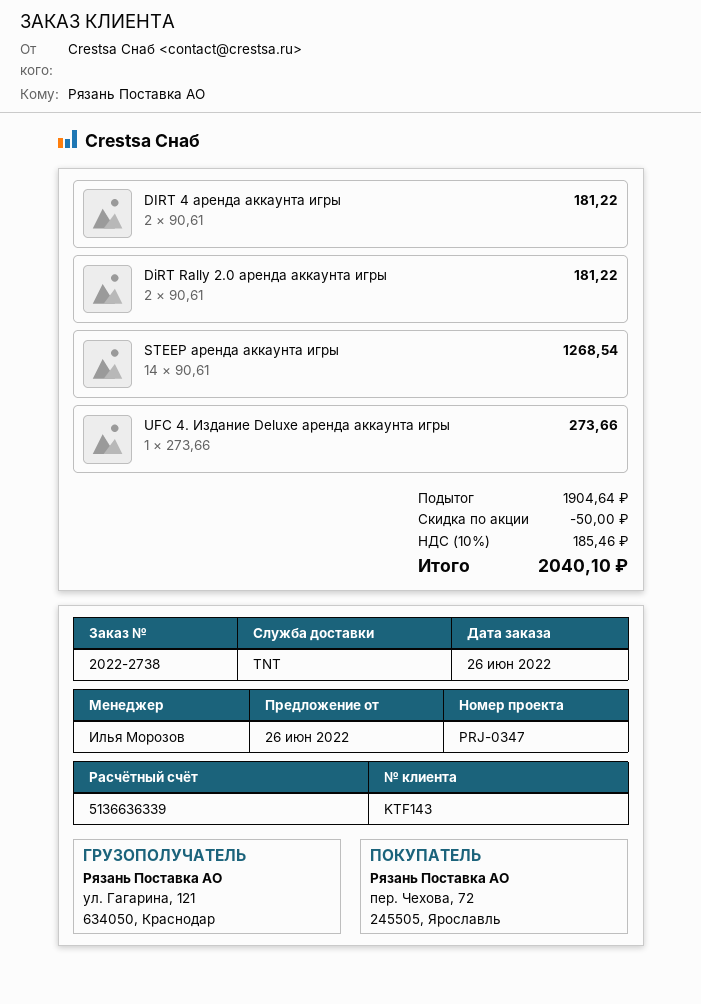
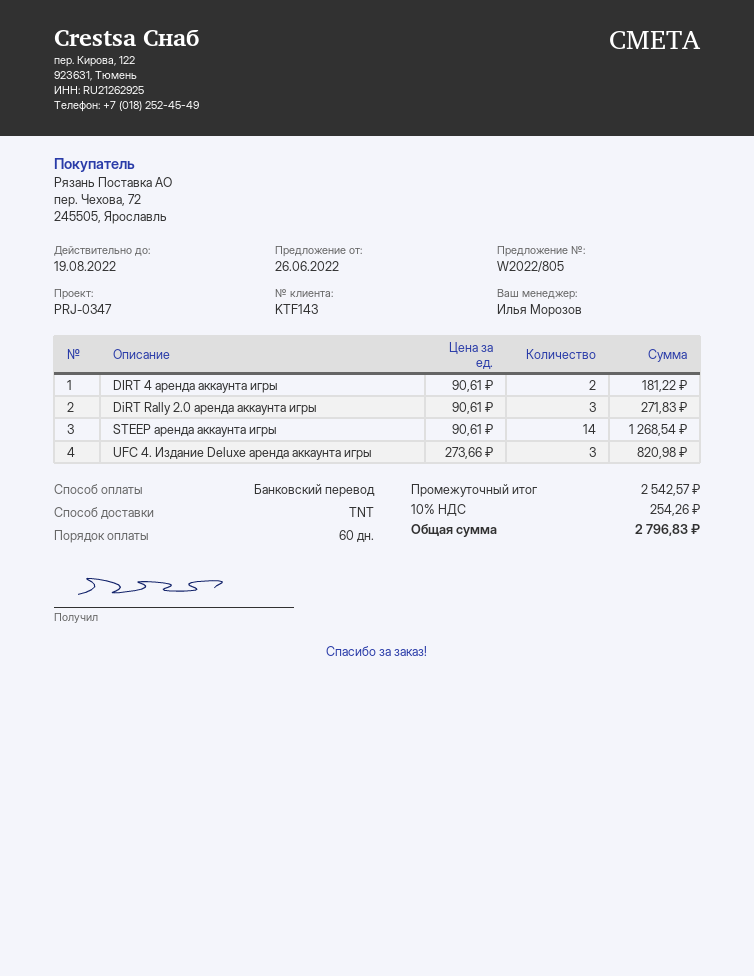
DiRT Rally 2.0 аренда аккаунта игры: 2 x 90.61 = 181.22 -> 3 x 90.61 = 271.83
UFC 4. Издание Deluxe аренда аккаунта игры: 1 x 273.66 = 273.66 -> 3 x 273.66 = 820.98
subtotal: 1904.64 -> 2542.57
discount: 50.00 -> none
tax: 10% = 185.46 -> 10% = 254.26
total: 2040.10 -> 2796.83

